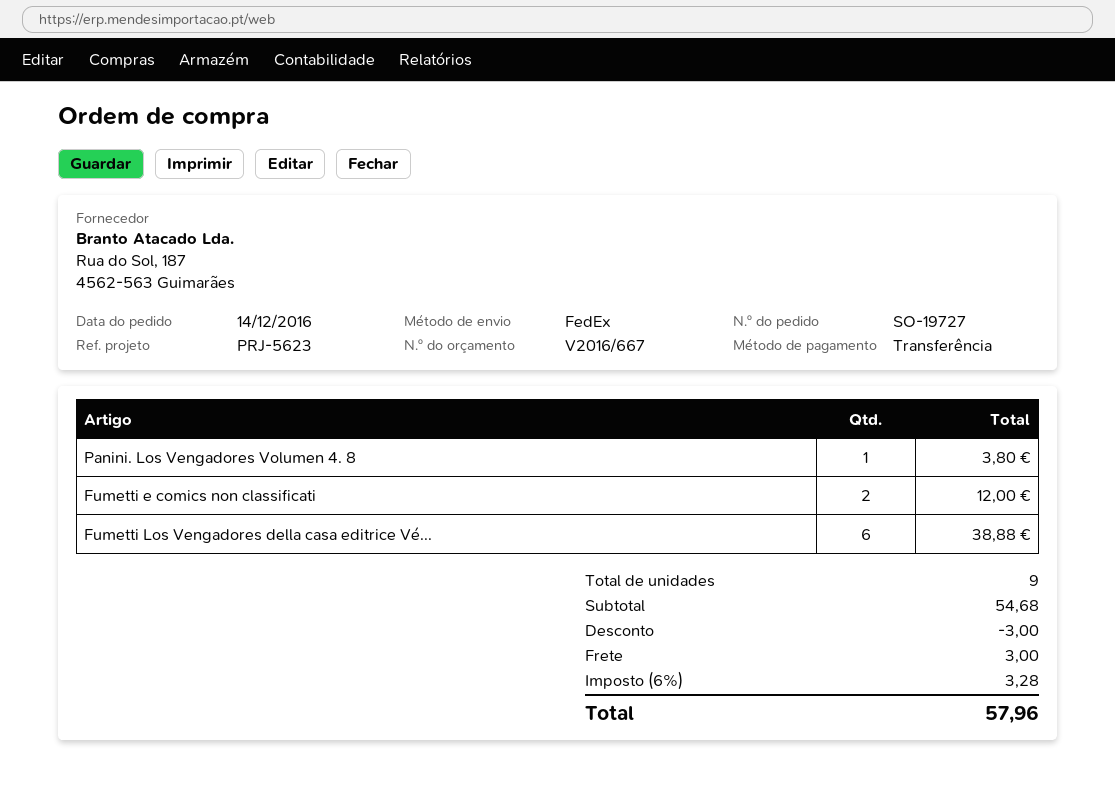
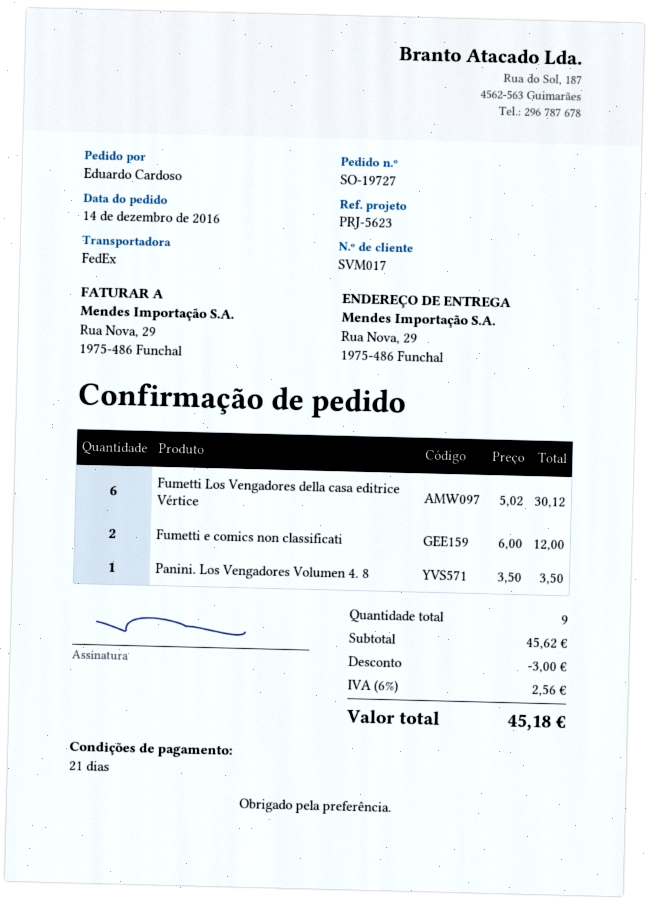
Panini. Los Vengadores Volumen 4. 8: 1 for 3.80 -> 1 for 3.50
Fumetti Los Vengadores della casa editrice Vé...: 6 for 38.88 -> 6 for 30.12
subtotal: 54.68 -> 45.62
shipping: 3.00 -> none
tax: 6% = 3.28 -> 6% = 2.56
total: 57.96 -> 45.18

